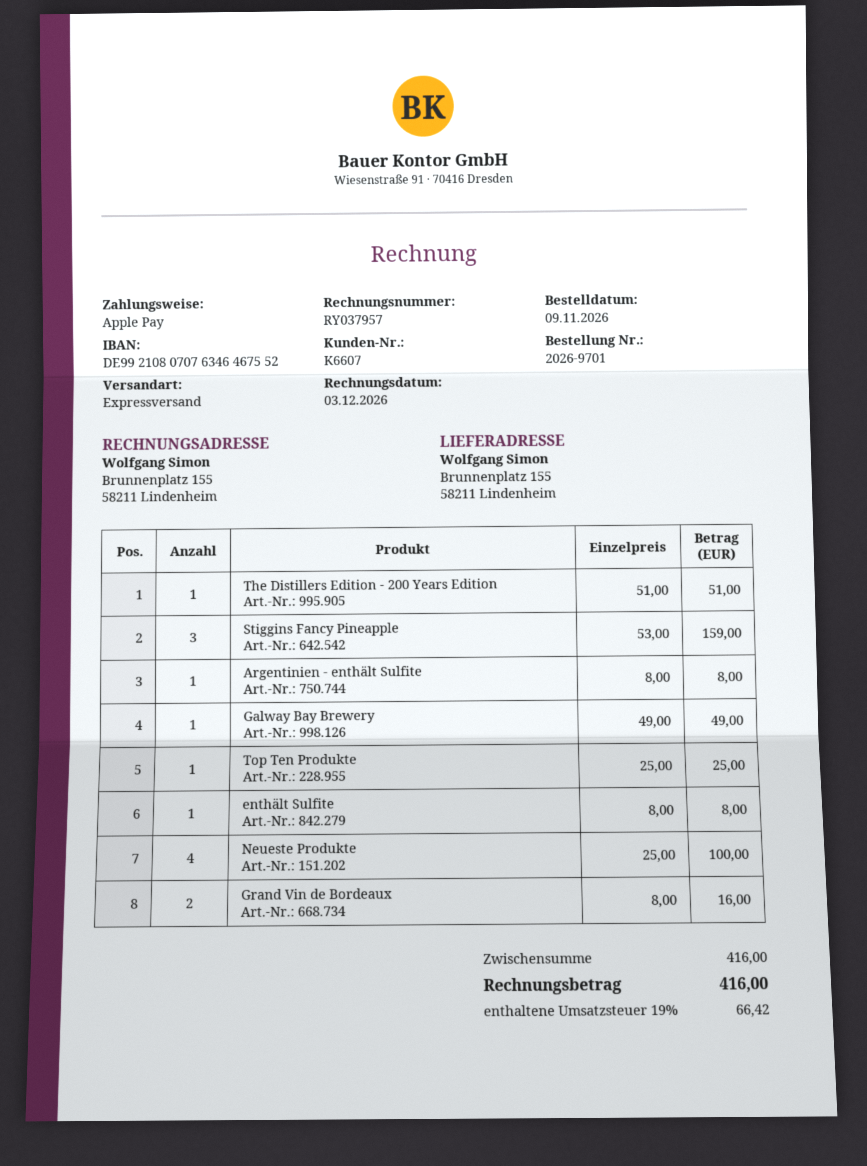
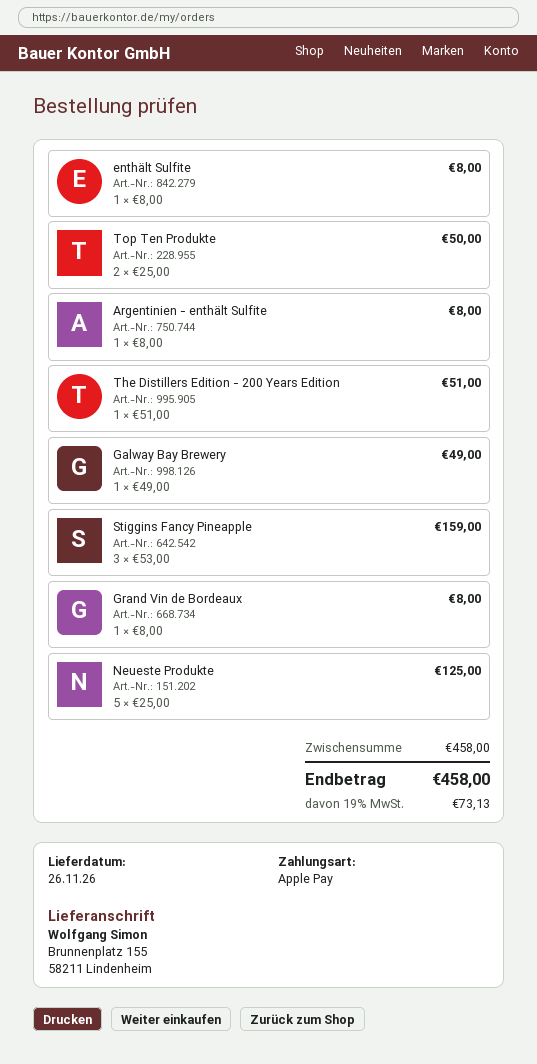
Top Ten Produkte: 1 x 25.00 = 25.00 -> 2 x 25.00 = 50.00
Neueste Produkte: 4 x 25.00 = 100.00 -> 5 x 25.00 = 125.00
Grand Vin de Bordeaux: 2 x 8.00 = 16.00 -> 1 x 8.00 = 8.00
subtotal: 416.00 -> 458.00
tax: 19% = 66.42 -> 19% = 73.13
total: 416.00 -> 458.00

